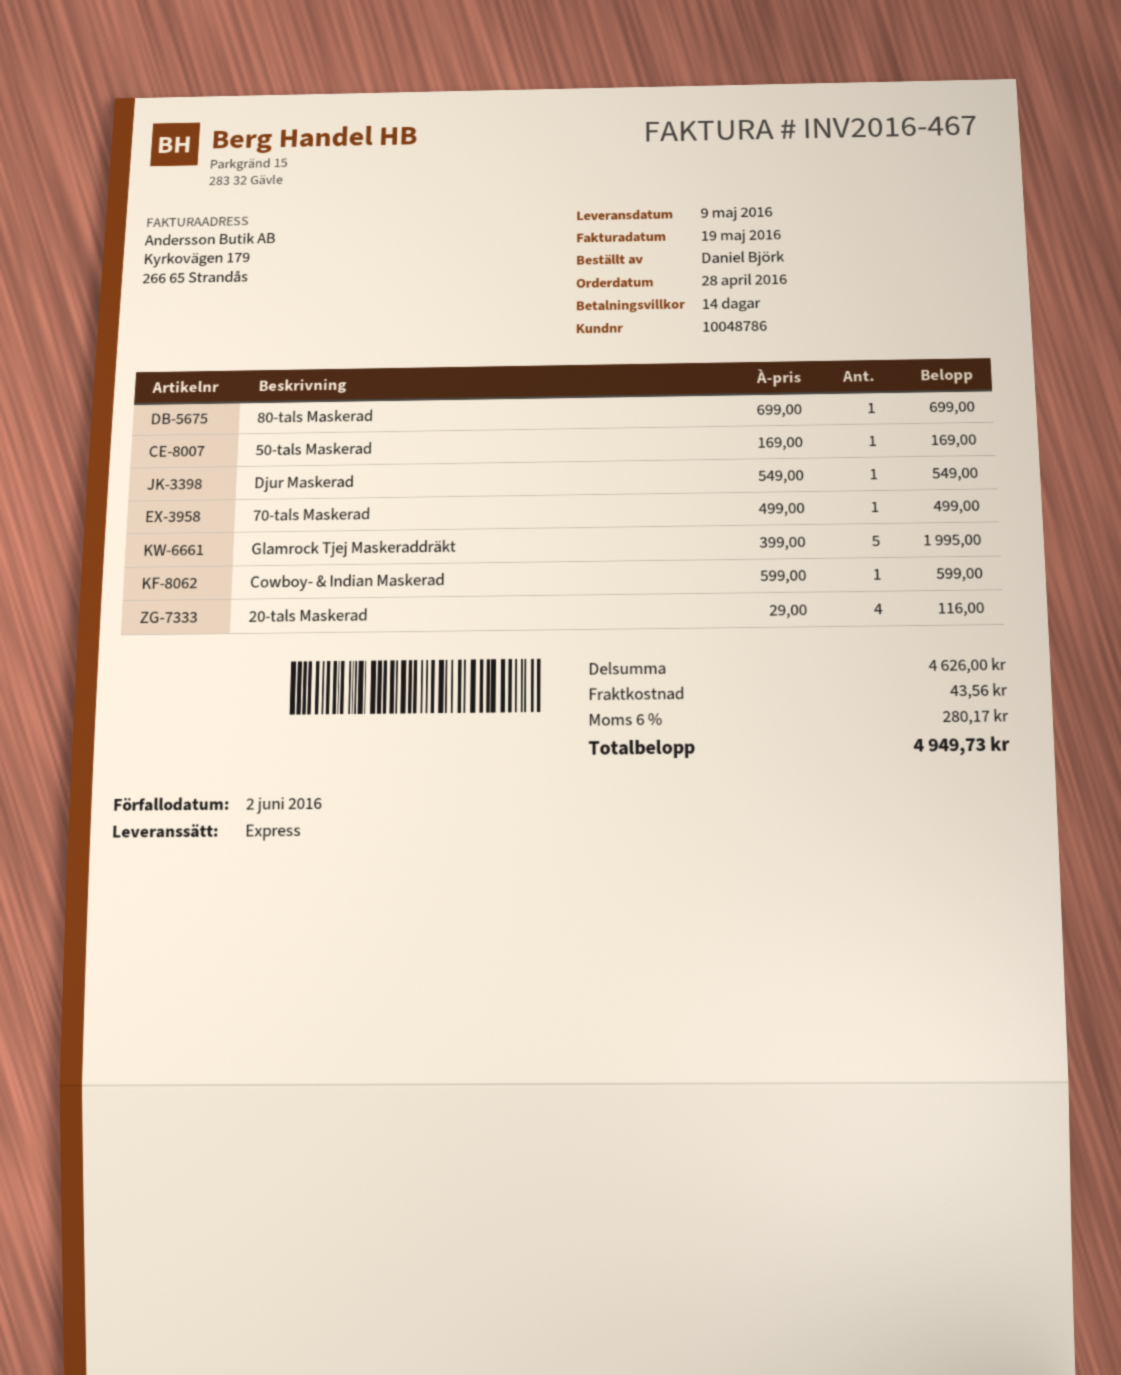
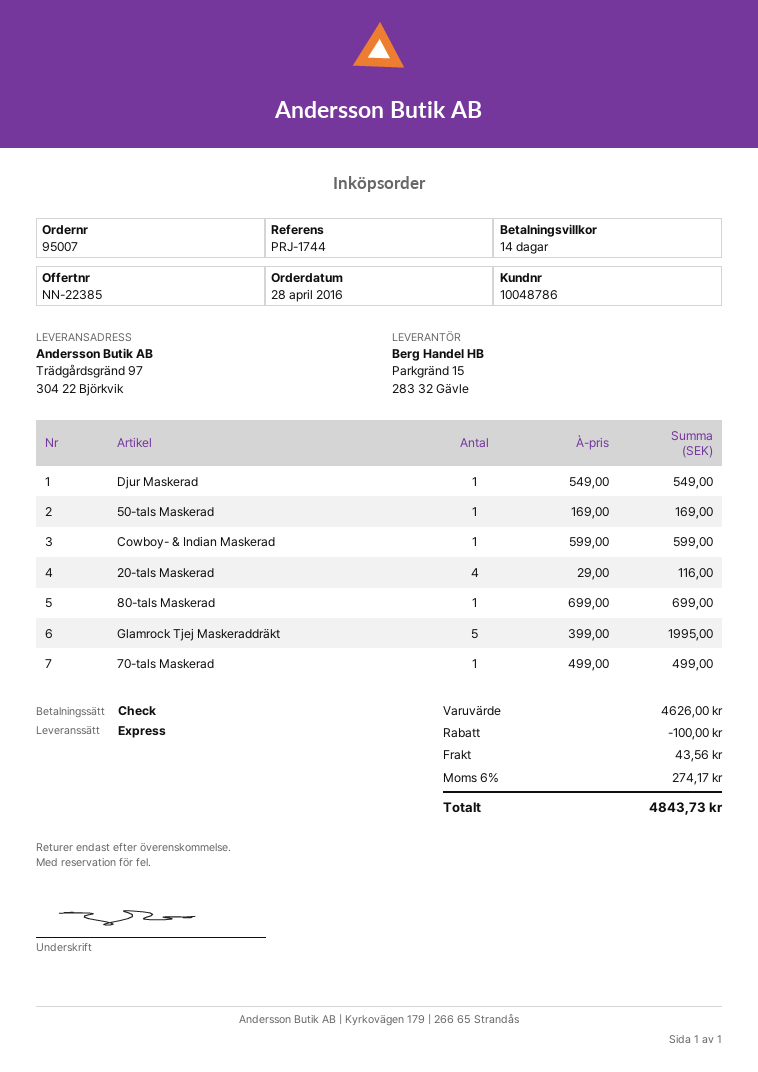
discount: none -> 100.00
tax: 6% = 280.17 -> 6% = 274.17
total: 4949.73 -> 4843.73

